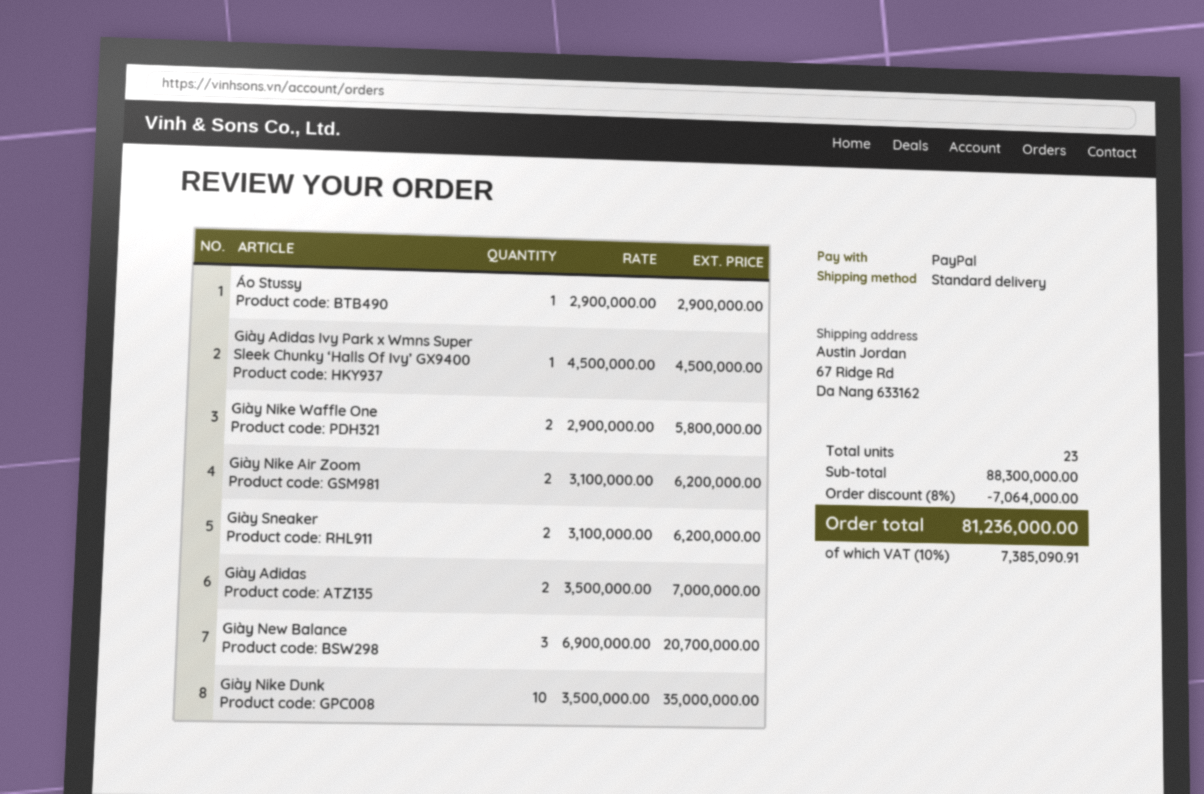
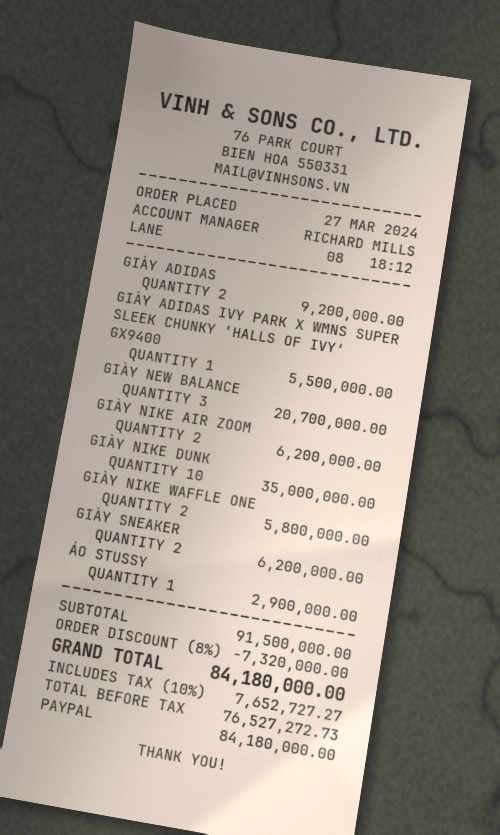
Giày Adidas Ivy Park x Wmns Super Sleek Chunky ‘Halls Of Ivy’ GX9400: 1 for 4500000.00 -> 1 for 5500000.00
Giày Adidas: 2 for 7000000.00 -> 2 for 9200000.00
subtotal: 88300000.00 -> 91500000.00
discount: 8% = 7064000.00 -> 8% = 7320000.00
tax: 10% = 7385090.91 -> 10% = 7652727.27
total: 81236000.00 -> 84180000.00

